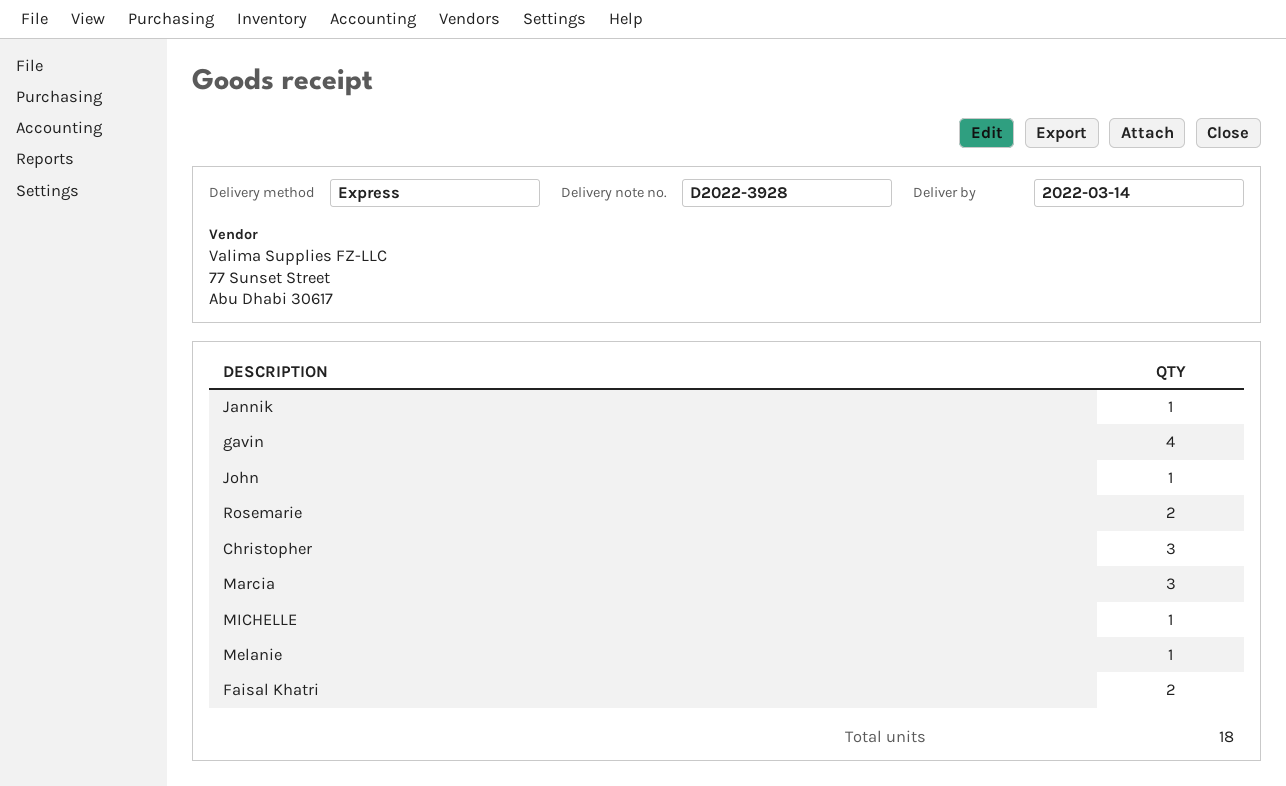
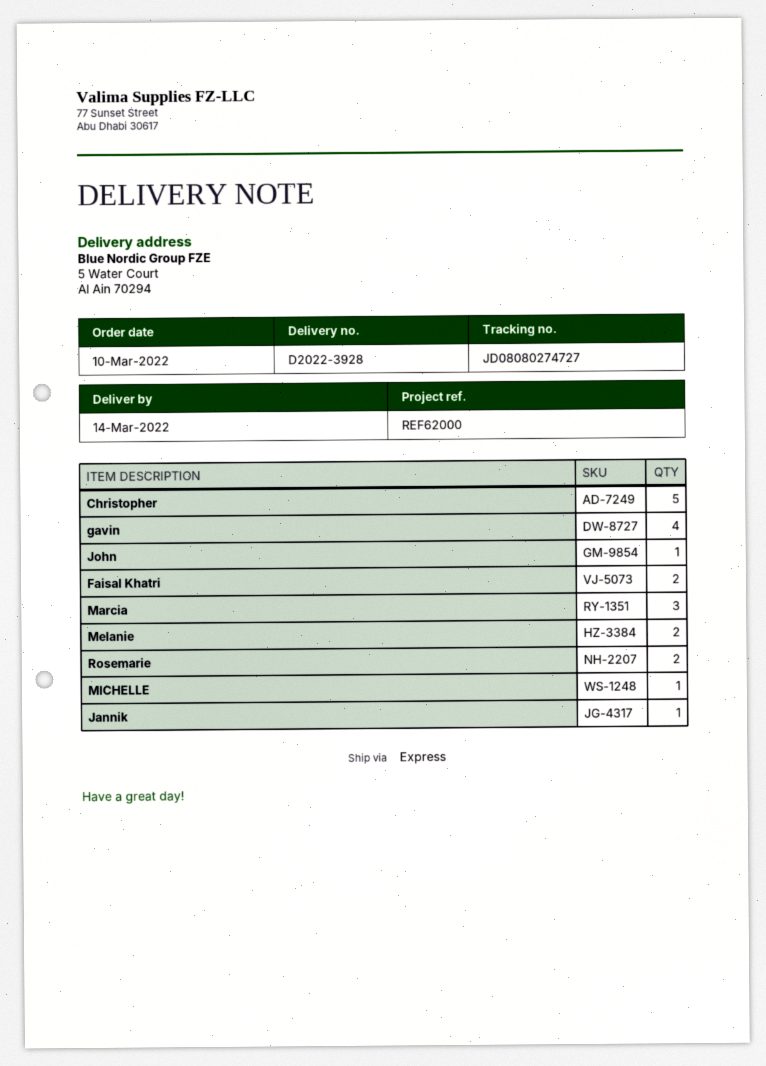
Christopher: 3 -> 5
Melanie: 1 -> 2

